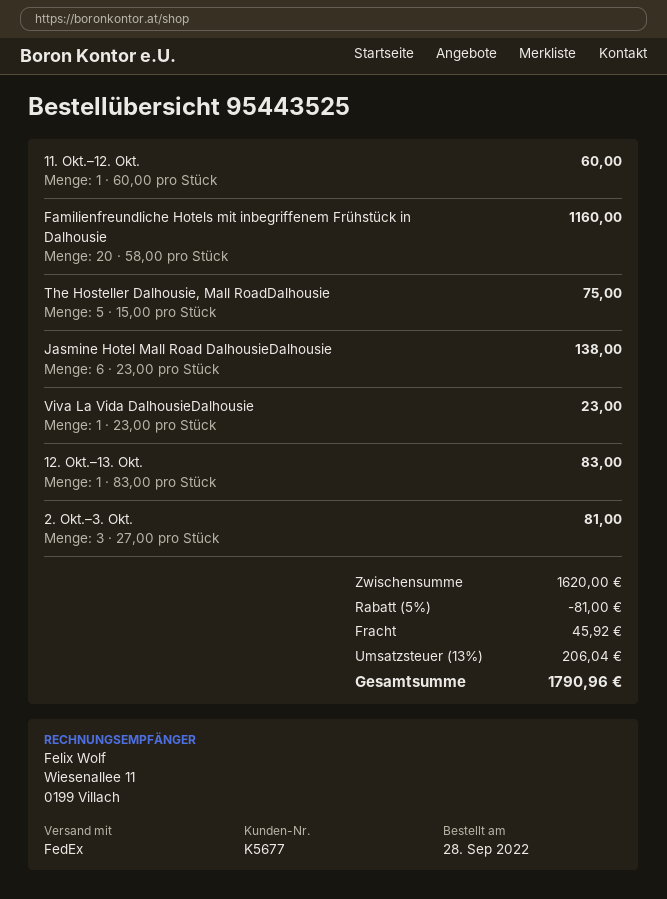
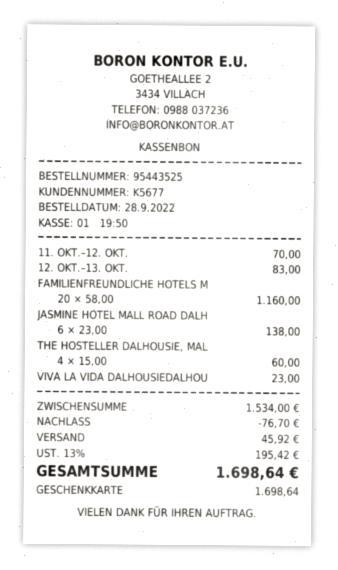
11. Okt.–12. Okt.: 1 x 60.00 = 60.00 -> 1 x 70.00 = 70.00
The Hosteller Dalhousie, Mall RoadDalhousie: 5 x 15.00 = 75.00 -> 4 x 15.00 = 60.00
2. Okt.–3. Okt.: 3 x 27.00 = 81.00 -> none
subtotal: 1620.00 -> 1534.00
discount: 81.00 -> 76.70
tax: 13% = 206.04 -> 13% = 195.42
total: 1790.96 -> 1698.64

